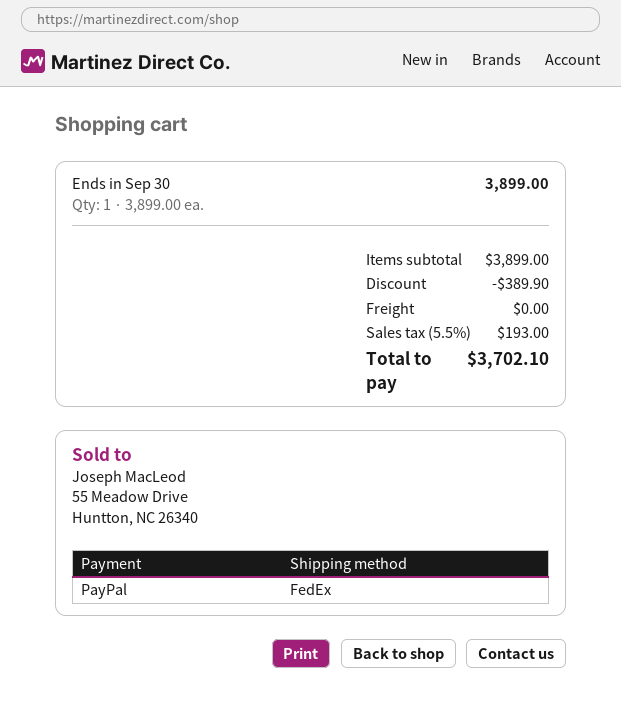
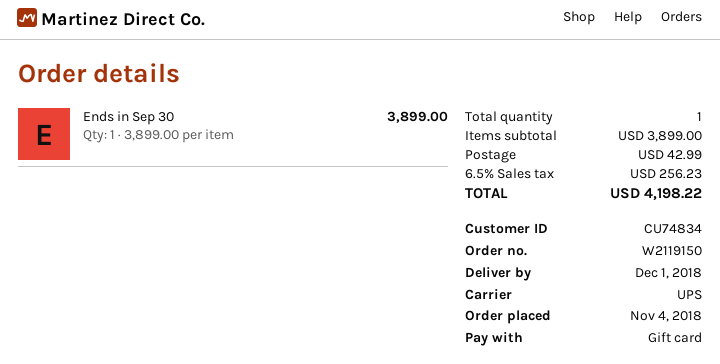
payment method: PayPal -> gift card
shipping method: FedEx -> UPS
discount: 389.90 -> none
shipping: 0.00 -> 42.99
tax: 5.5% = 193.00 -> 6.5% = 256.23
total: 3702.10 -> 4198.22

